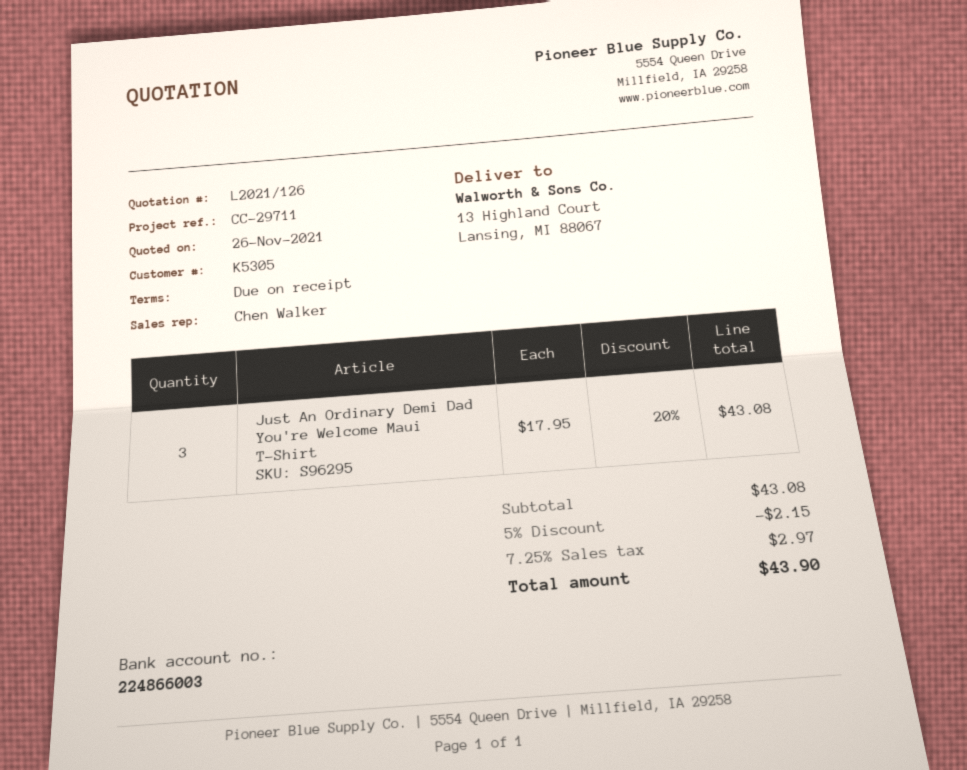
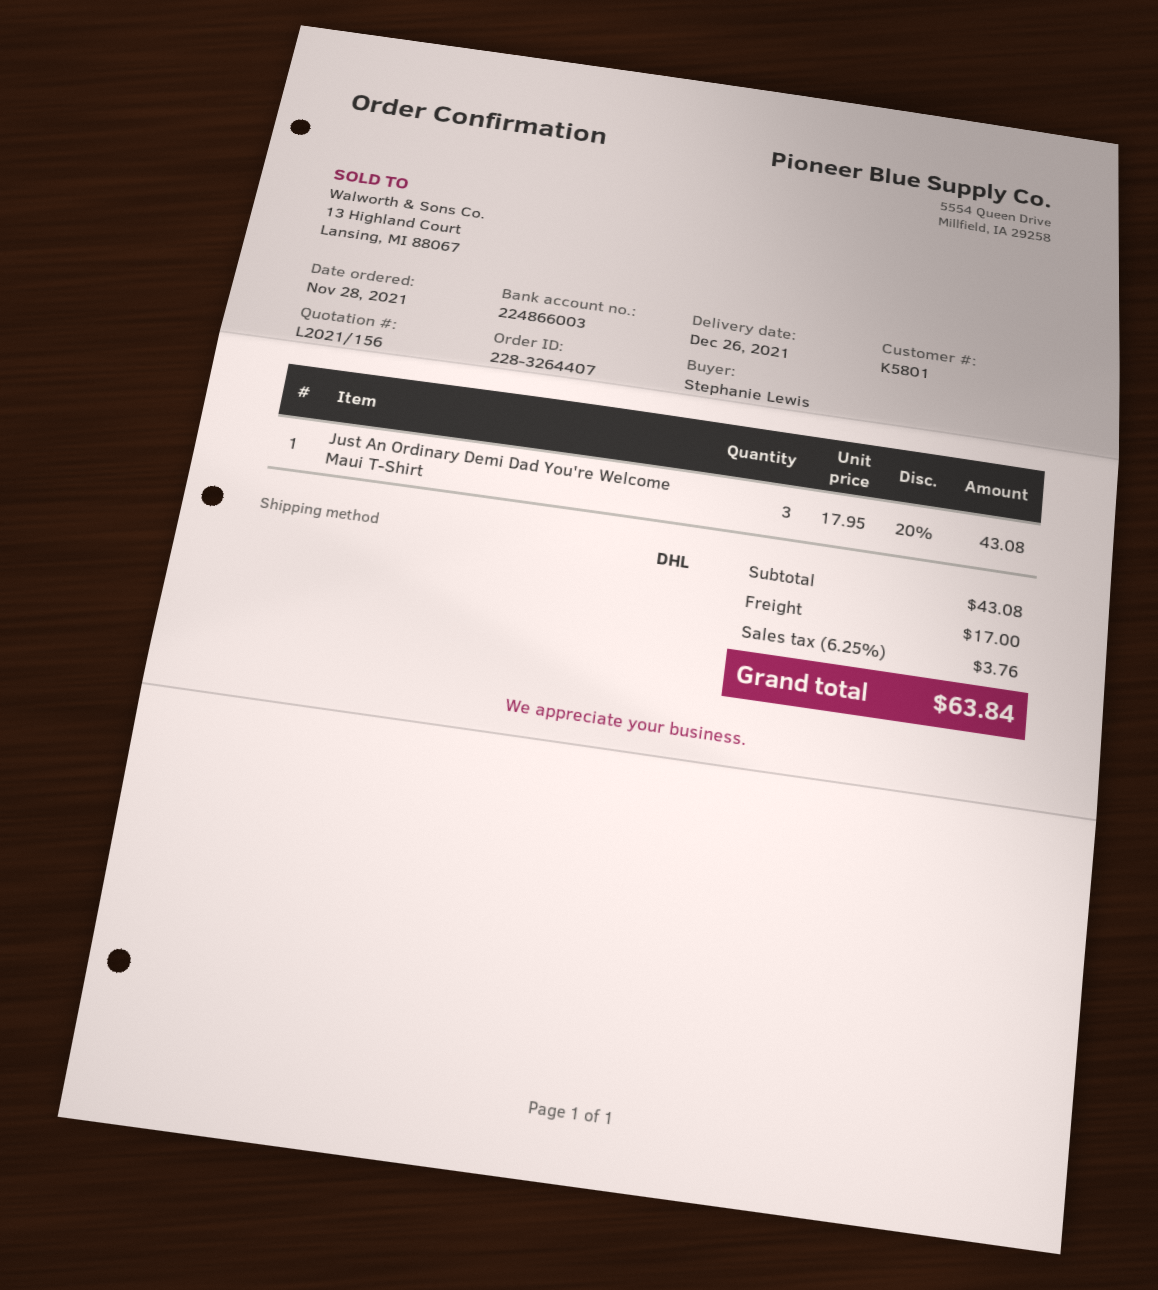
quote number: L2021/126 -> L2021/156
customer number: K5305 -> K5801
discount: 5% = 2.15 -> none
shipping: none -> 17.00
tax: 7.25% = 2.97 -> 6.25% = 3.76
total: 43.90 -> 63.84

